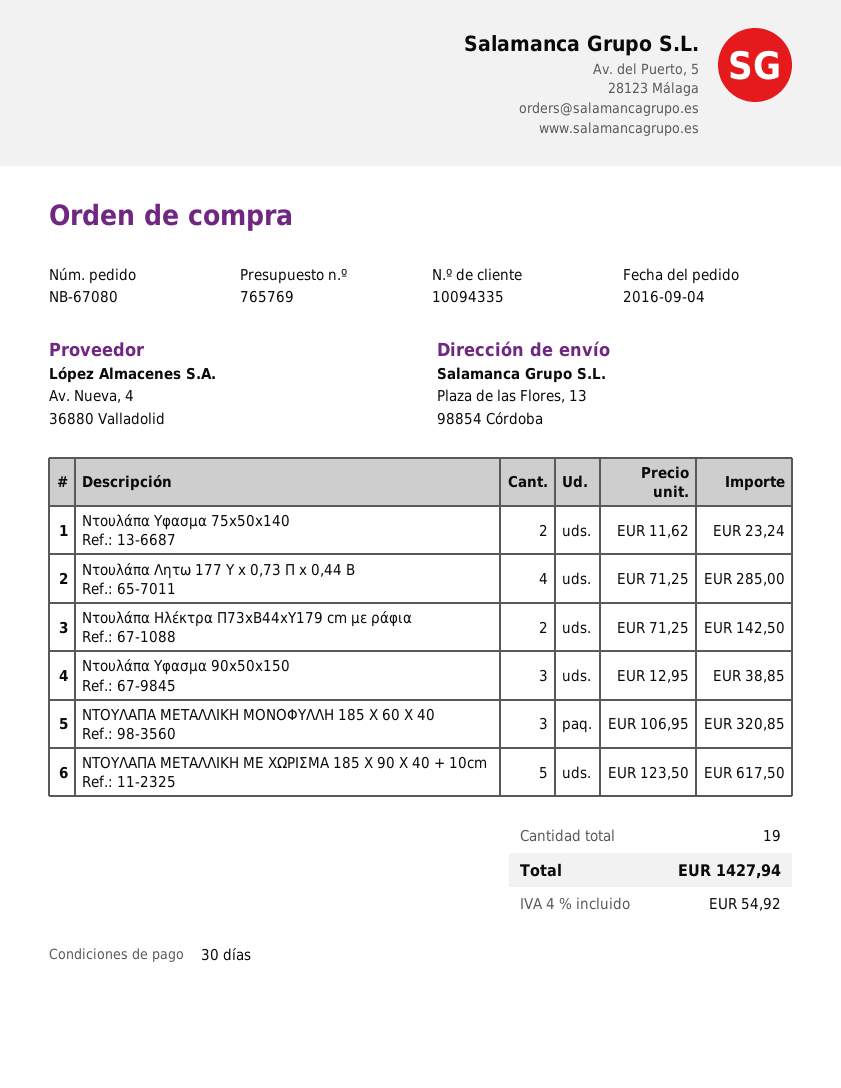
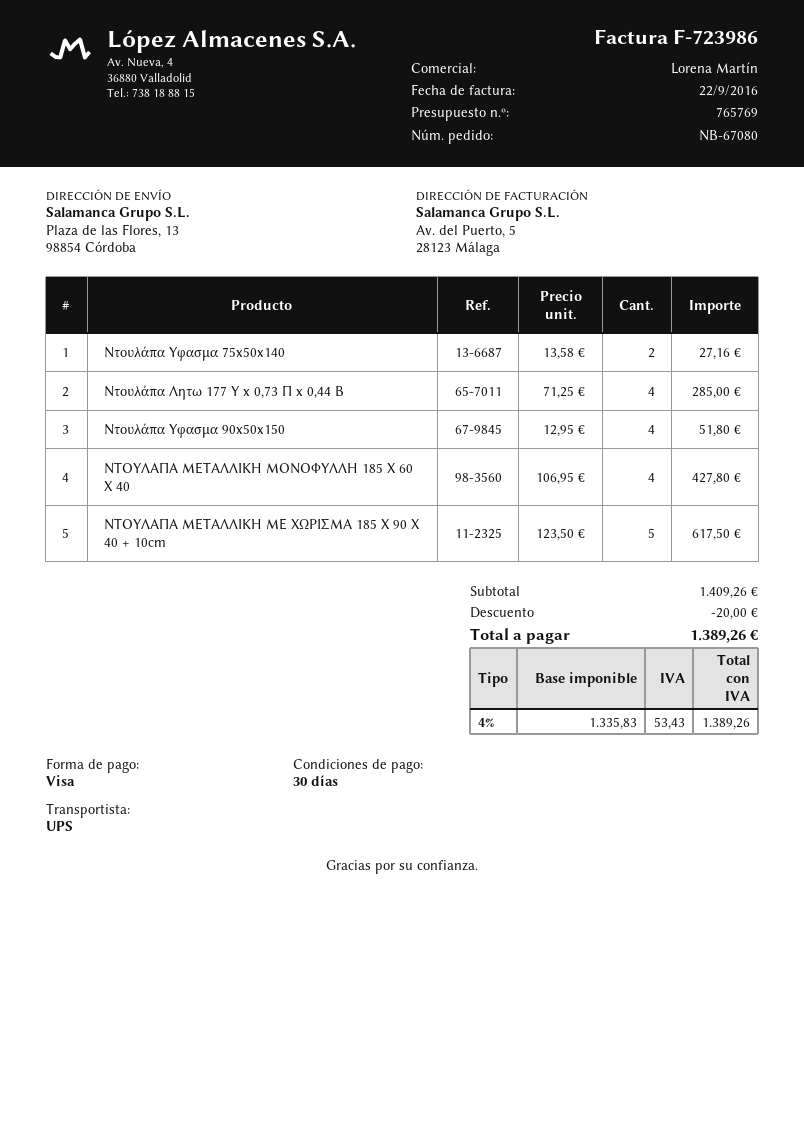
Ντουλάπα Υφασμα 75x50x140: 2 x 11.62 = 23.24 -> 2 x 13.58 = 27.16
Ντουλάπα Ηλέκτρα Π73xB44xΥ179 cm με ράφια: 2 x 71.25 = 142.50 -> none
Ντουλάπα Υφασμα 90x50x150: 3 x 12.95 = 38.85 -> 4 x 12.95 = 51.80
ΝΤΟΥΛΑΠΑ ΜΕΤΑΛΛΙΚΗ ΜΟΝΟΦΥΛΛΗ 185 Χ 60 Χ 40: 3 x 106.95 = 320.85 -> 4 x 106.95 = 427.80
discount: none -> 20.00
tax: 4% = 54.92 -> 4% = 53.43
total: 1427.94 -> 1389.26

